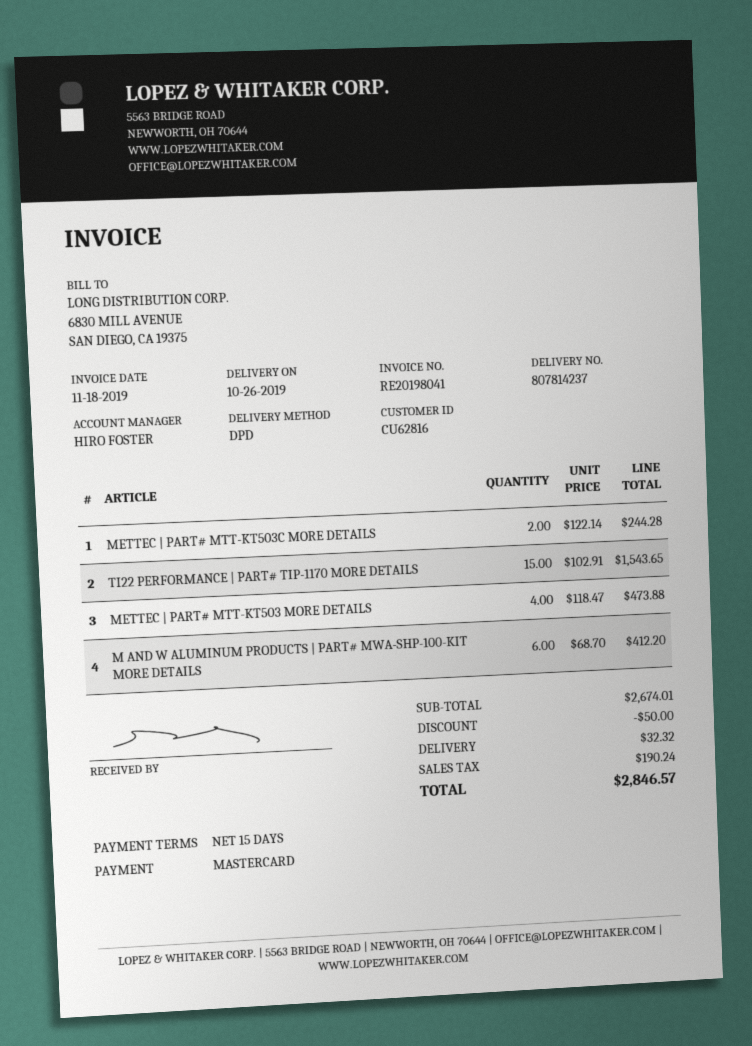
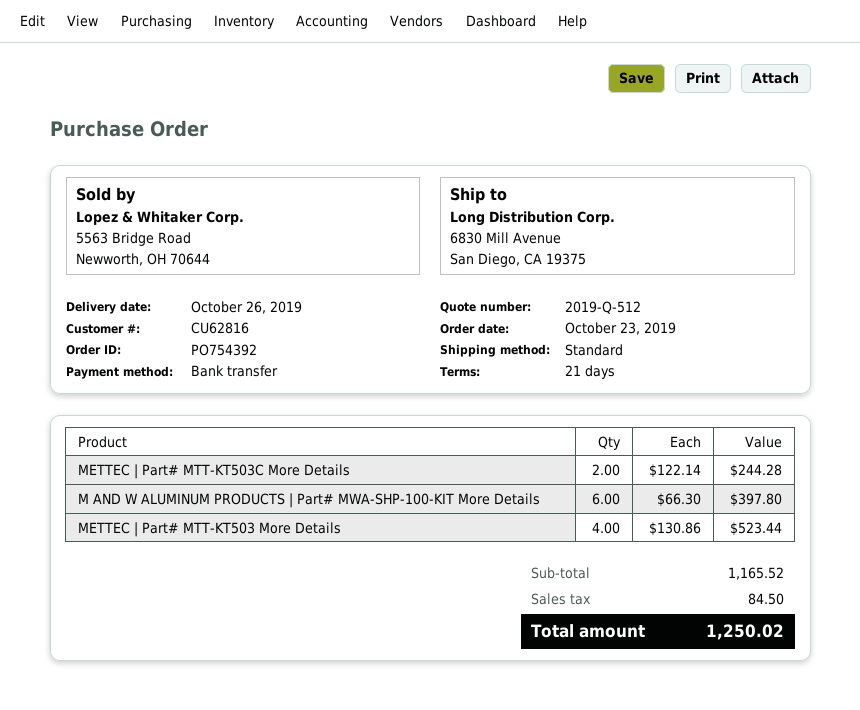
payment terms: 15 days -> 21 days
payment method: Mastercard -> bank transfer
shipping method: DPD -> standard
TI22 PERFORMANCE | PART# TIP-1170 MORE DETAILS: 15 x 102.91 = 1543.65 -> none
METTEC | PART# MTT-KT503 MORE DETAILS: 4 x 118.47 = 473.88 -> 4 x 130.86 = 523.44
M AND W ALUMINUM PRODUCTS | PART# MWA-SHP-100-KIT MORE DETAILS: 6 x 68.70 = 412.20 -> 6 x 66.30 = 397.80
subtotal: 2674.01 -> 1165.52
discount: 50.00 -> none
shipping: 32.32 -> none
tax: 190.24 -> 84.50
total: 2846.57 -> 1250.02

